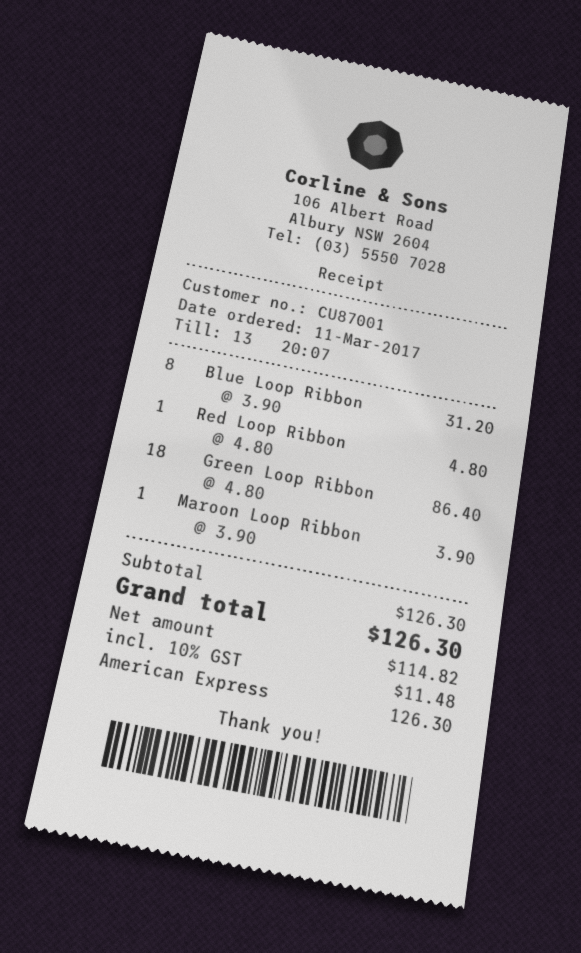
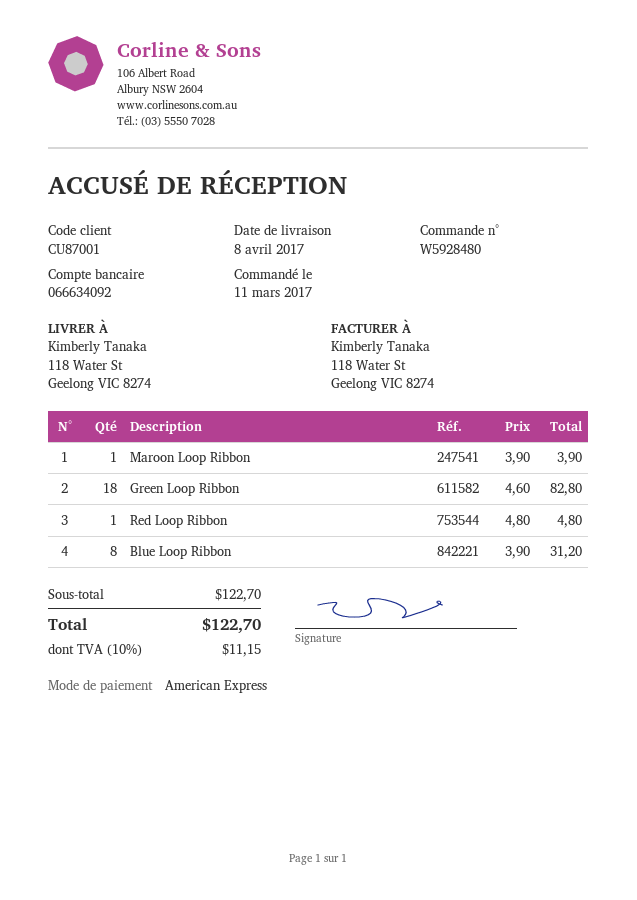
Green Loop Ribbon: 18 x 4.80 = 86.40 -> 18 x 4.60 = 82.80
subtotal: 126.30 -> 122.70
tax: 10% = 11.48 -> 10% = 11.15
total: 126.30 -> 122.70

